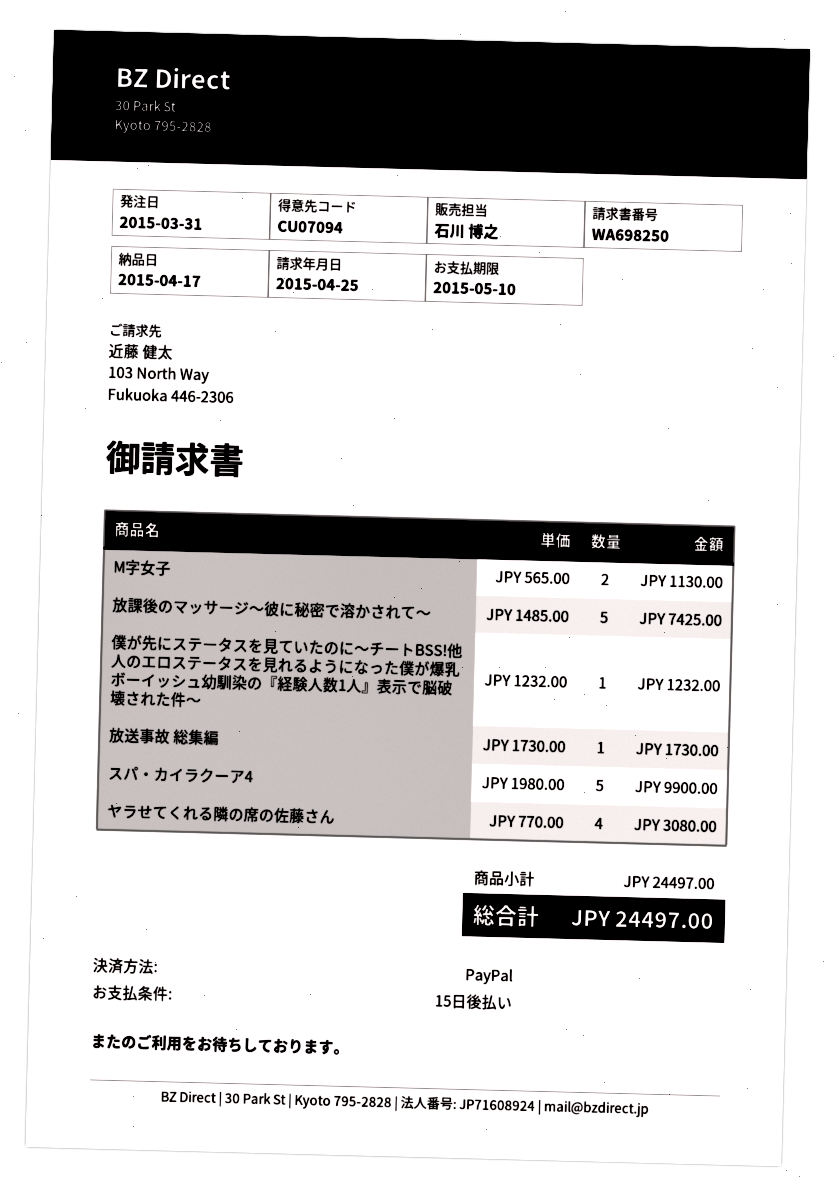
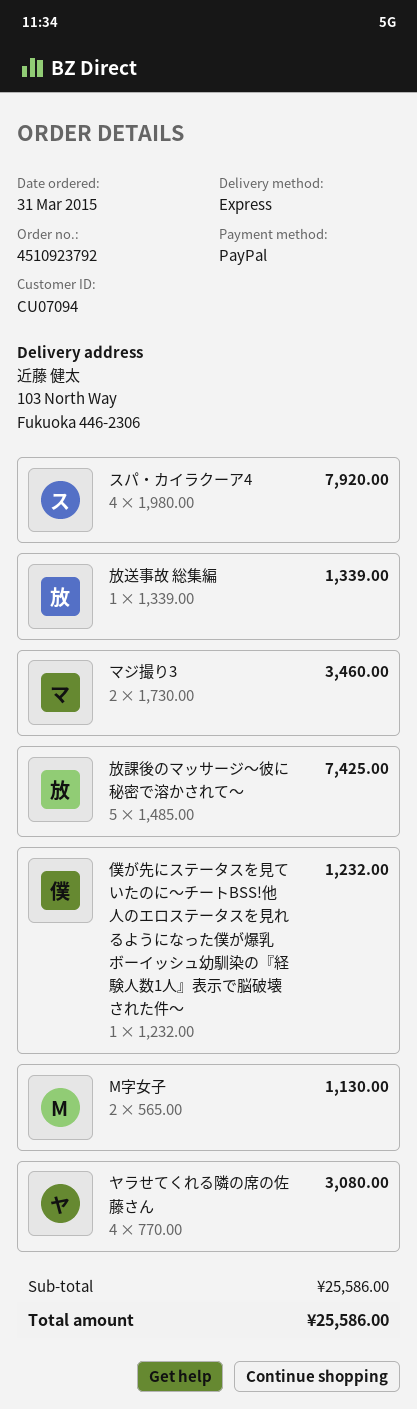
放送事故 総集編: 1 x 1730.00 = 1730.00 -> 1 x 1339.00 = 1339.00
スパ・カイラクーア4: 5 x 1980.00 = 9900.00 -> 4 x 1980.00 = 7920.00
マジ撮り3: none -> 2 x 1730.00 = 3460.00
subtotal: 24497.00 -> 25586.00
total: 24497.00 -> 25586.00

